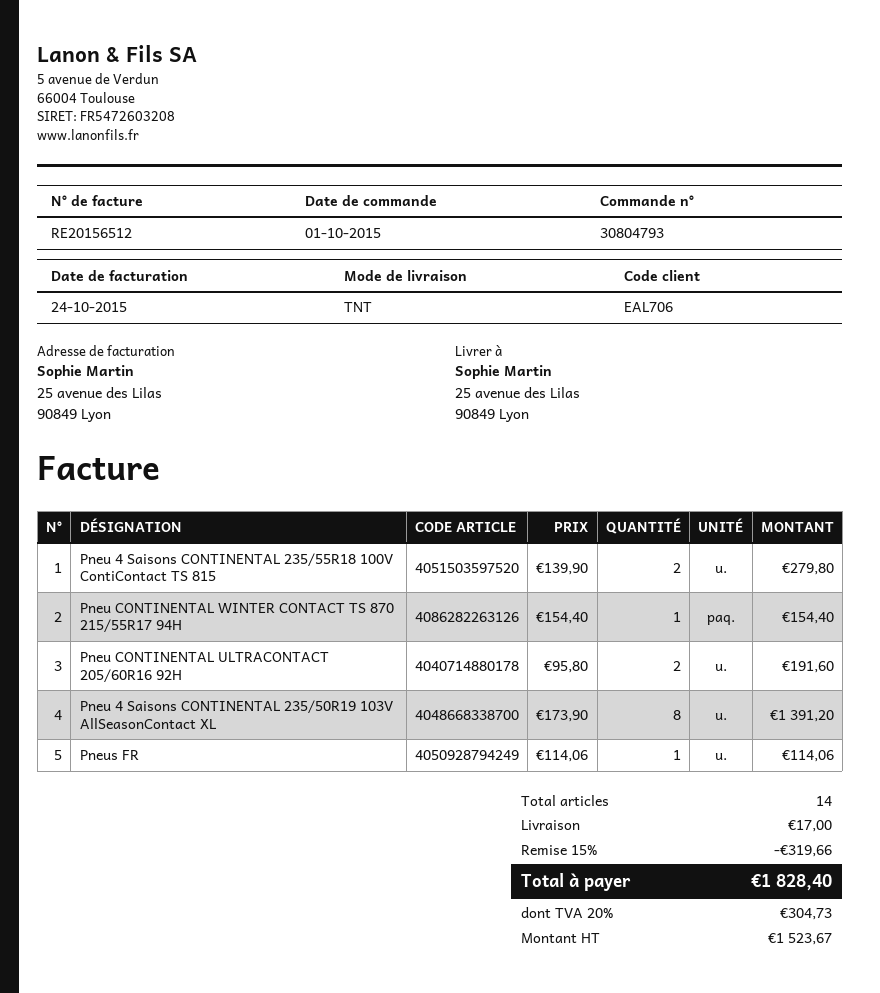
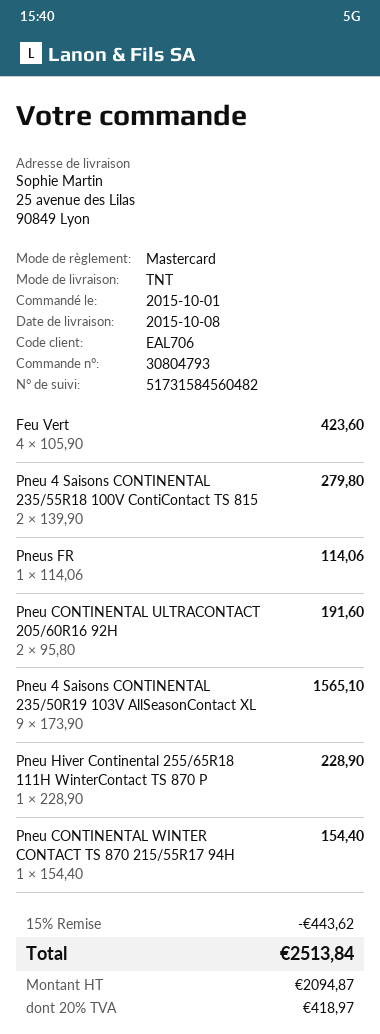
Pneu 4 Saisons CONTINENTAL 235/50R19 103V AllSeasonContact XL: 8 x 173.90 = 1391.20 -> 9 x 173.90 = 1565.10
Feu Vert: none -> 4 x 105.90 = 423.60
Pneu Hiver Continental 255/65R18 111H WinterContact TS 870 P: none -> 1 x 228.90 = 228.90
discount: 15% = 319.66 -> 15% = 443.62
shipping: 17.00 -> none
net: 1523.67 -> 2094.87
tax: 20% = 304.73 -> 20% = 418.97
total: 1828.40 -> 2513.84

